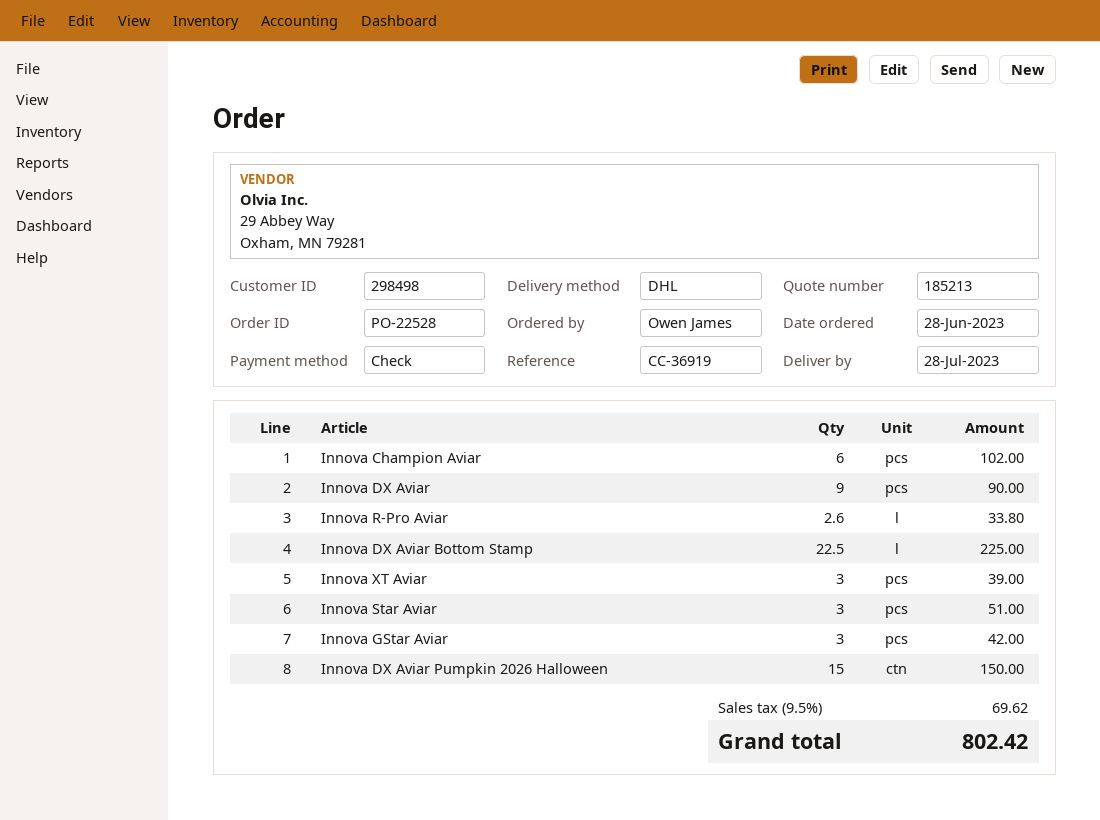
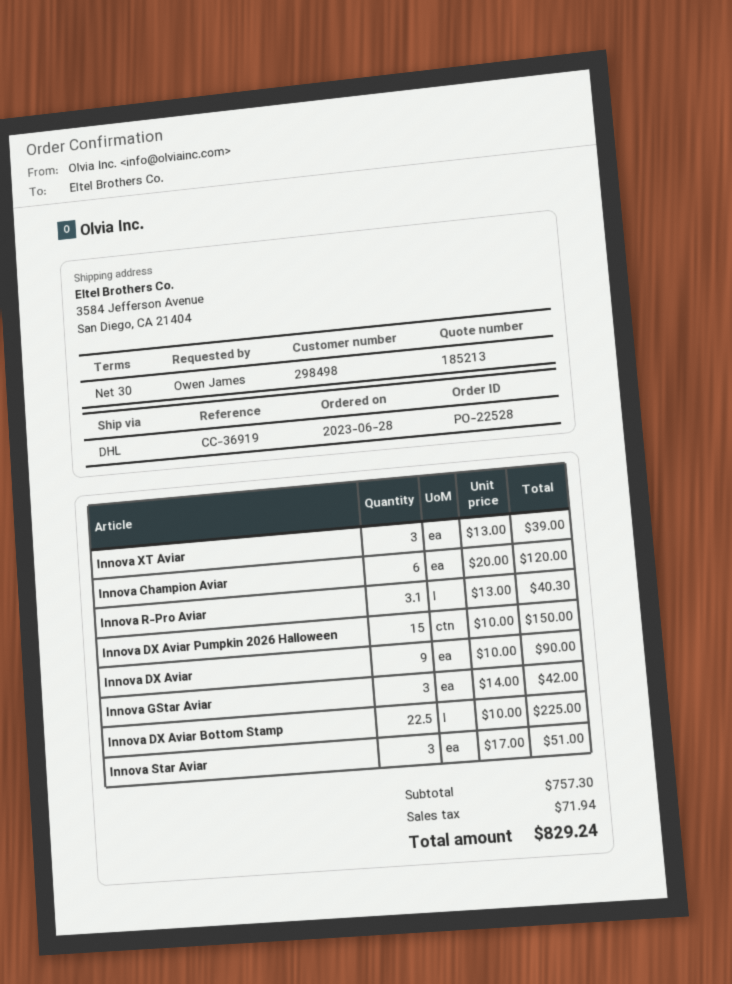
Innova Champion Aviar: 6 for 102.00 -> 6 for 120.00
Innova R-Pro Aviar: 2.6 for 33.80 -> 3.1 for 40.30
tax: 69.62 -> 71.94
total: 802.42 -> 829.24

